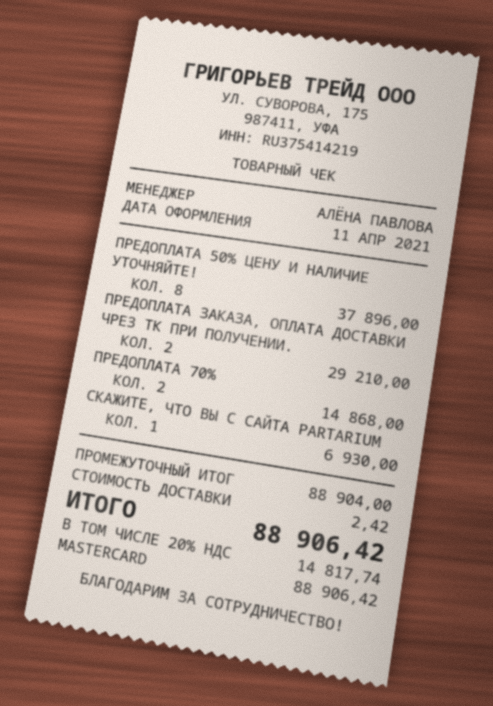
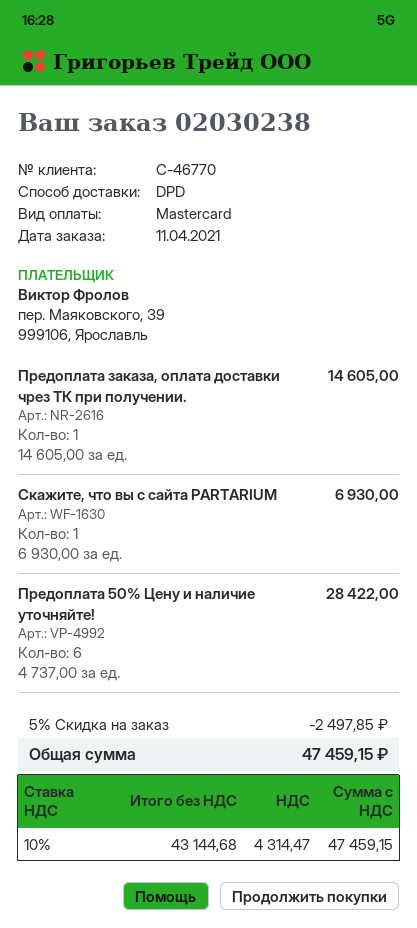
ПРЕДОПЛАТА 50% ЦЕНУ И НАЛИЧИЕ УТОЧНЯЙТЕ!: 8 for 37896.00 -> 6 for 28422.00
ПРЕДОПЛАТА ЗАКАЗА, ОПЛАТА ДОСТАВКИ ЧРЕЗ ТК ПРИ ПОЛУЧЕНИИ.: 2 for 29210.00 -> 1 for 14605.00
ПРЕДОПЛАТА 70%: 2 for 14868.00 -> none
discount: none -> 5% = 2497.85
shipping: 2.42 -> none
tax: 20% = 14817.74 -> 10% = 4314.47
total: 88906.42 -> 47459.15

